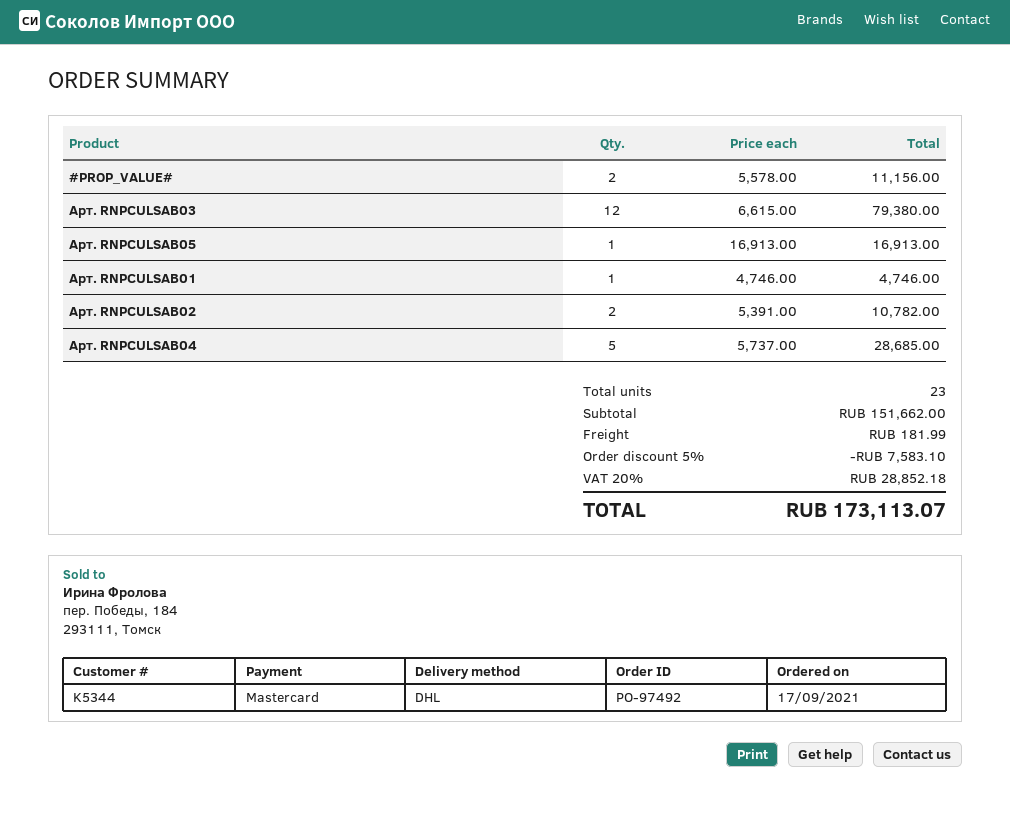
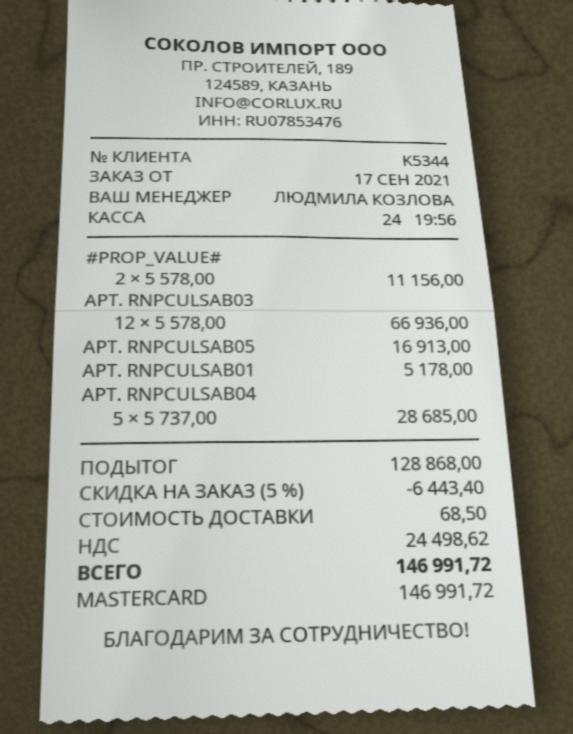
Арт. RNPCULSAB03: 12 x 6615.00 = 79380.00 -> 12 x 5578.00 = 66936.00
Арт. RNPCULSAB01: 1 x 4746.00 = 4746.00 -> 1 x 5178.00 = 5178.00
Арт. RNPCULSAB02: 2 x 5391.00 = 10782.00 -> none
subtotal: 151662.00 -> 128868.00
discount: 5% = 7583.10 -> 5% = 6443.40
shipping: 181.99 -> 68.50
tax: 28852.18 -> 24498.62
total: 173113.07 -> 146991.72

